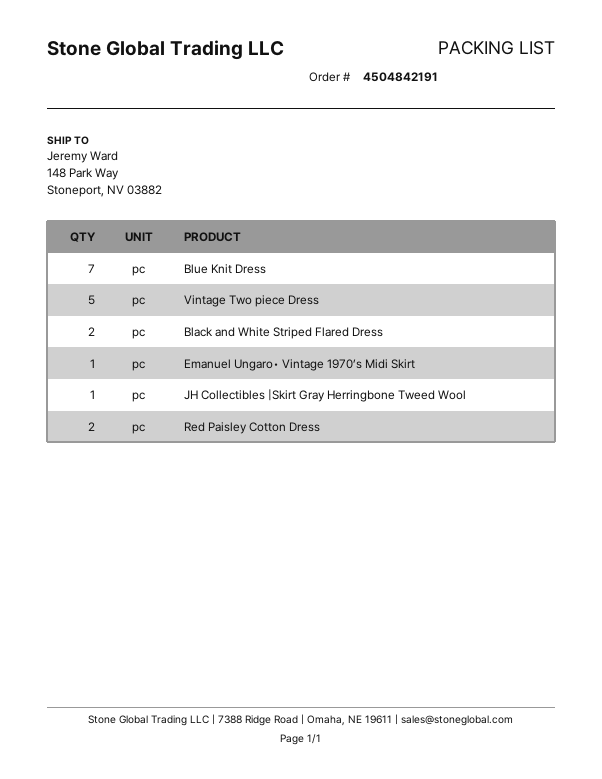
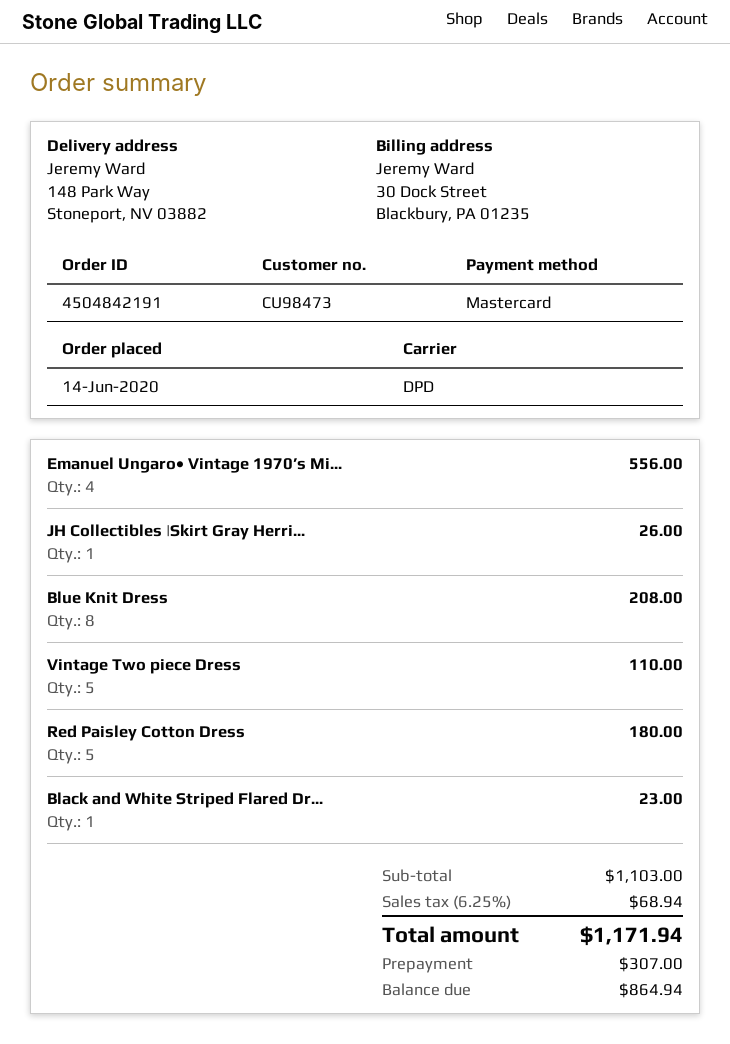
Blue Knit Dress: 7 -> 8
Black and White Striped Flared Dress: 2 -> 1
Emanuel Ungaro• Vintage 1970’s Midi Skirt: 1 -> 4
Red Paisley Cotton Dress: 2 -> 5

